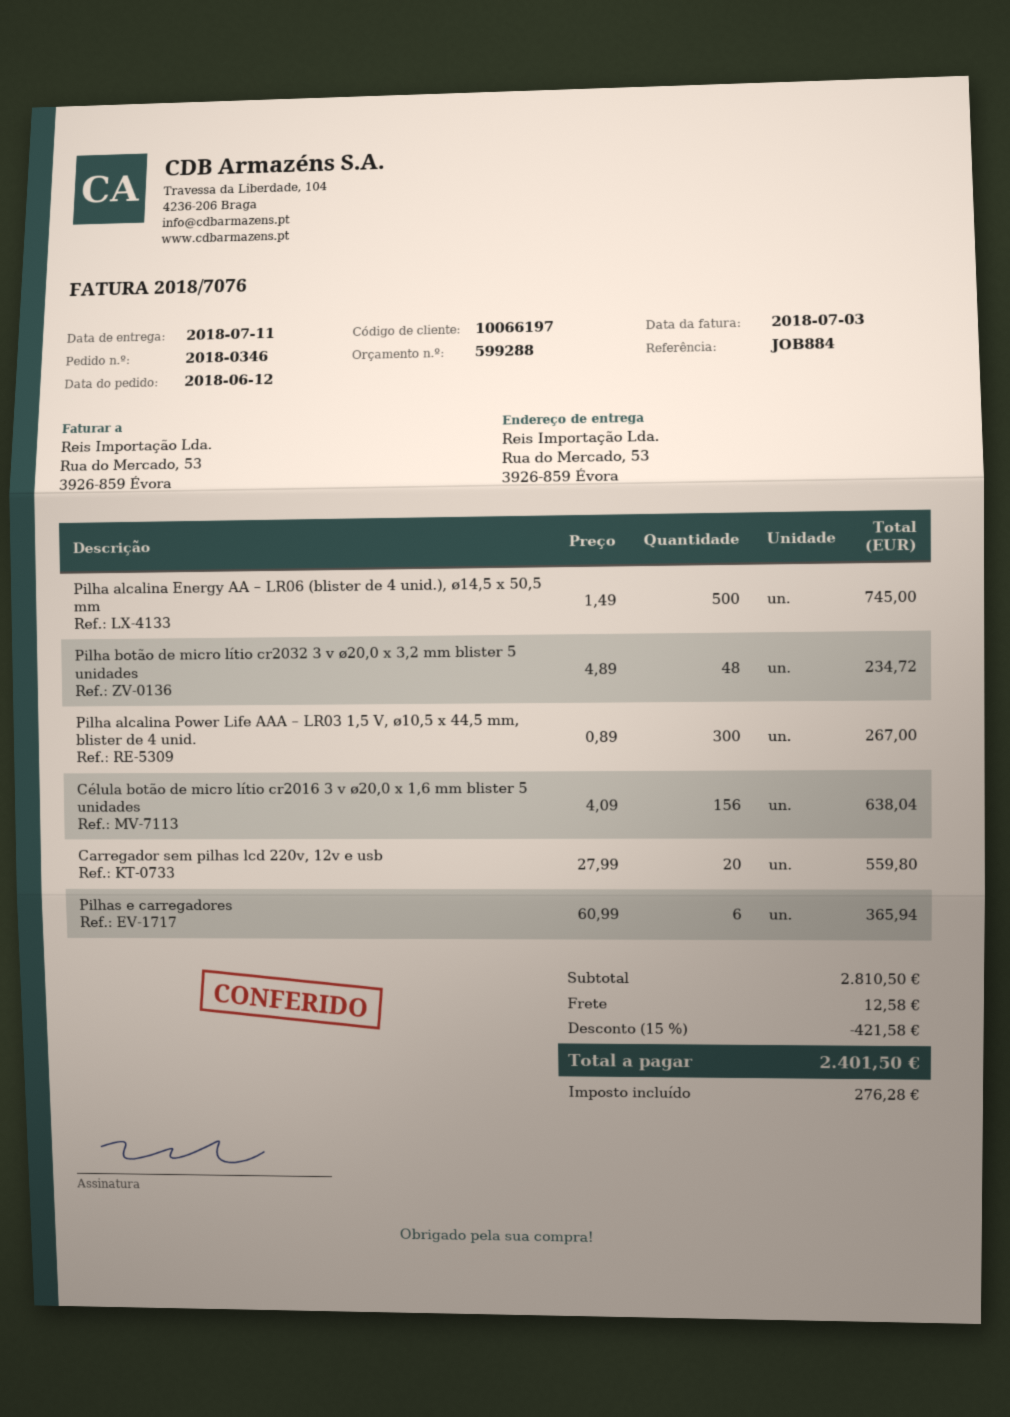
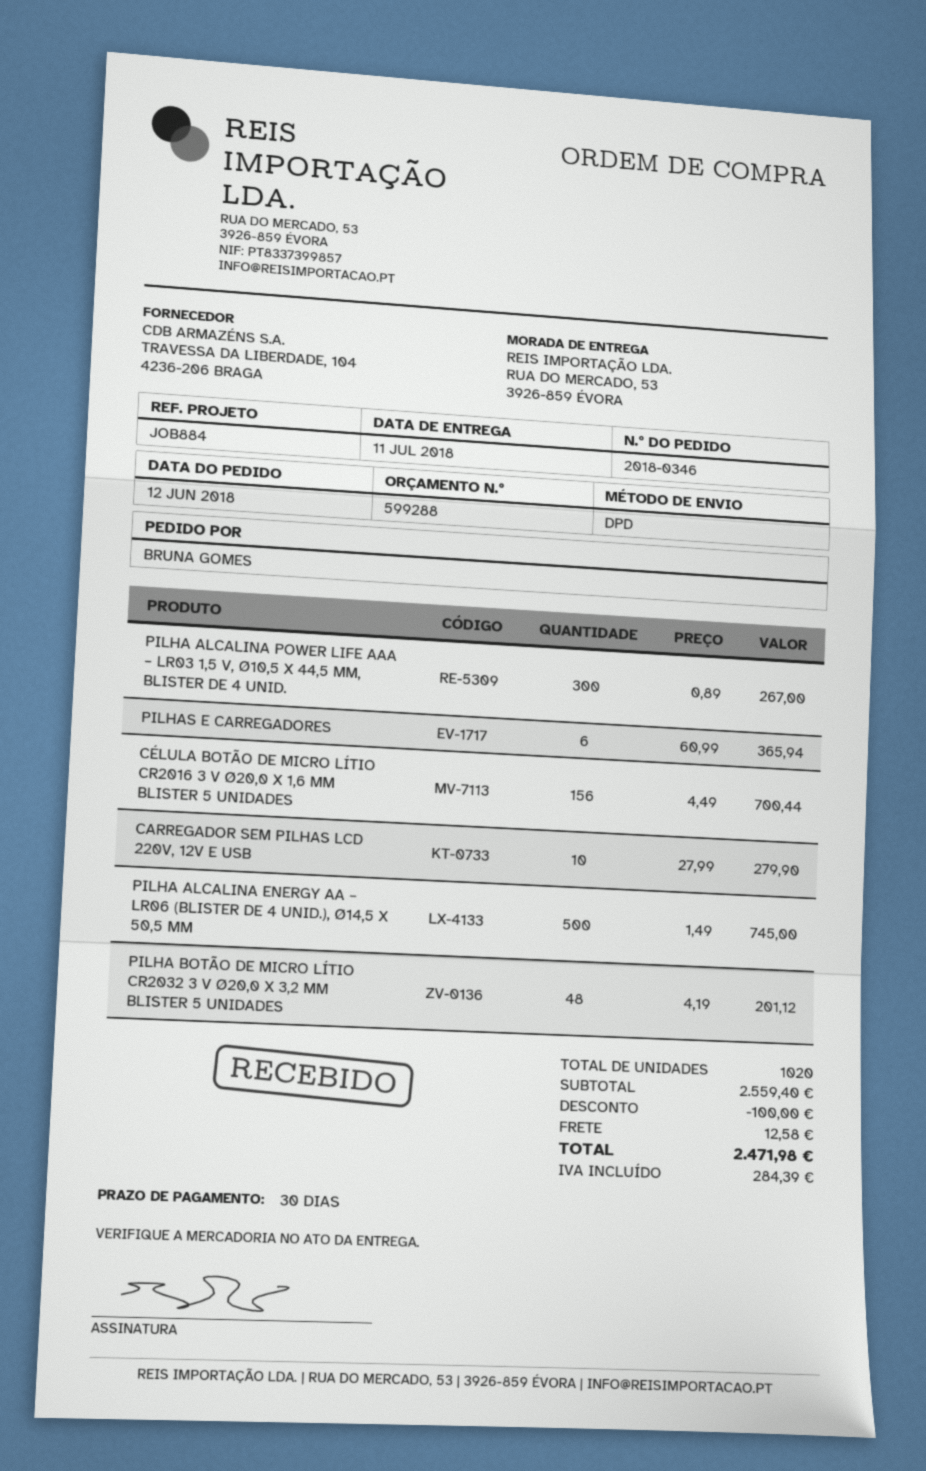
Pilha botão de micro lítio cr2032 3 v ø20,0 x 3,2 mm blister 5 unidades: 48 x 4.89 = 234.72 -> 48 x 4.19 = 201.12
Célula botão de micro lítio cr2016 3 v ø20,0 x 1,6 mm blister 5 unidades: 156 x 4.09 = 638.04 -> 156 x 4.49 = 700.44
Carregador sem pilhas lcd 220v, 12v e usb: 20 x 27.99 = 559.80 -> 10 x 27.99 = 279.90
subtotal: 2810.50 -> 2559.40
discount: 421.58 -> 100.00
tax: 276.28 -> 284.39
total: 2401.50 -> 2471.98

